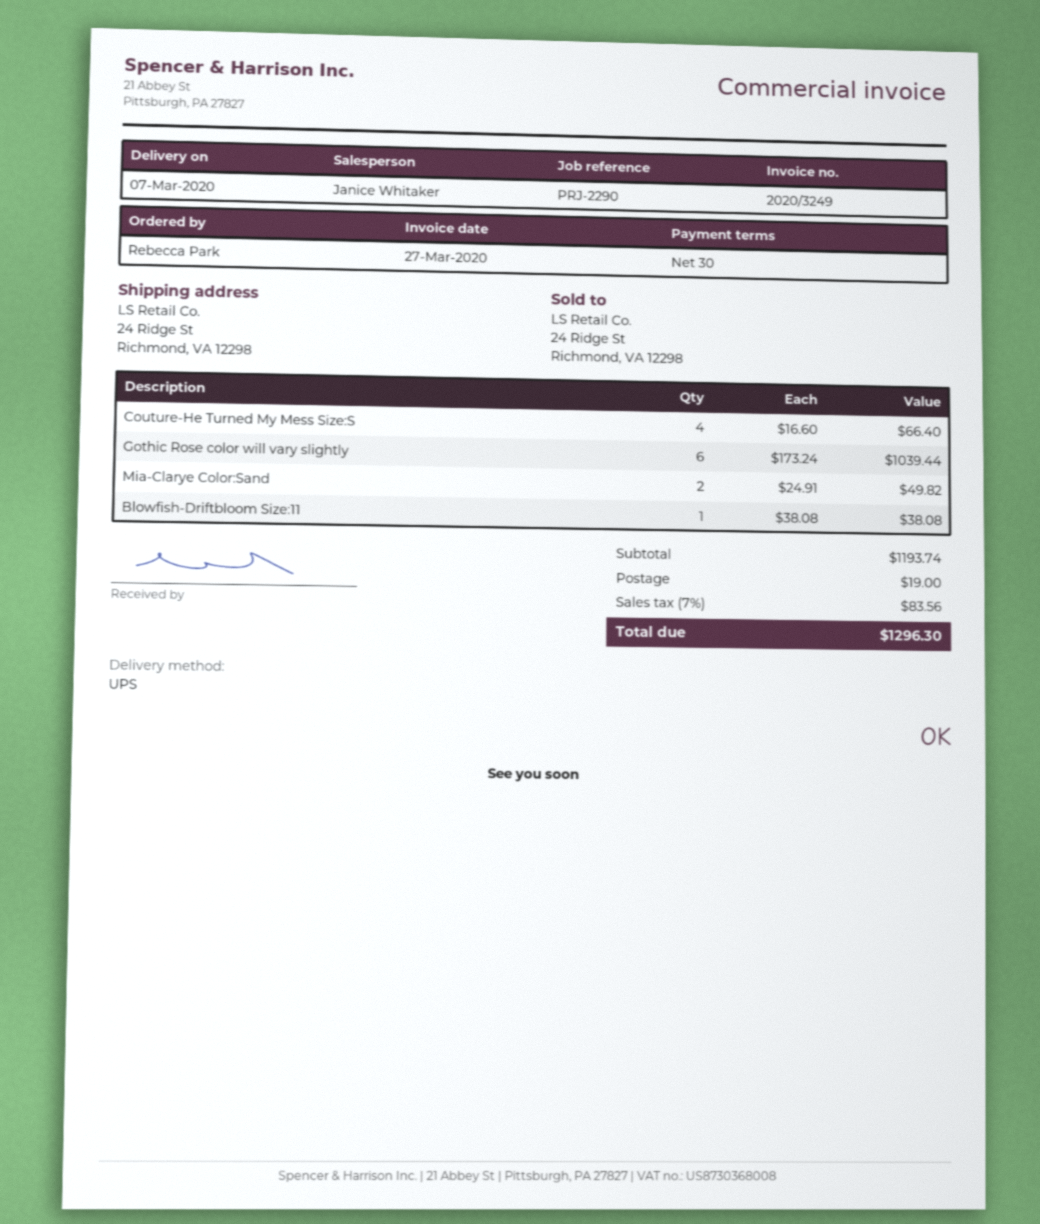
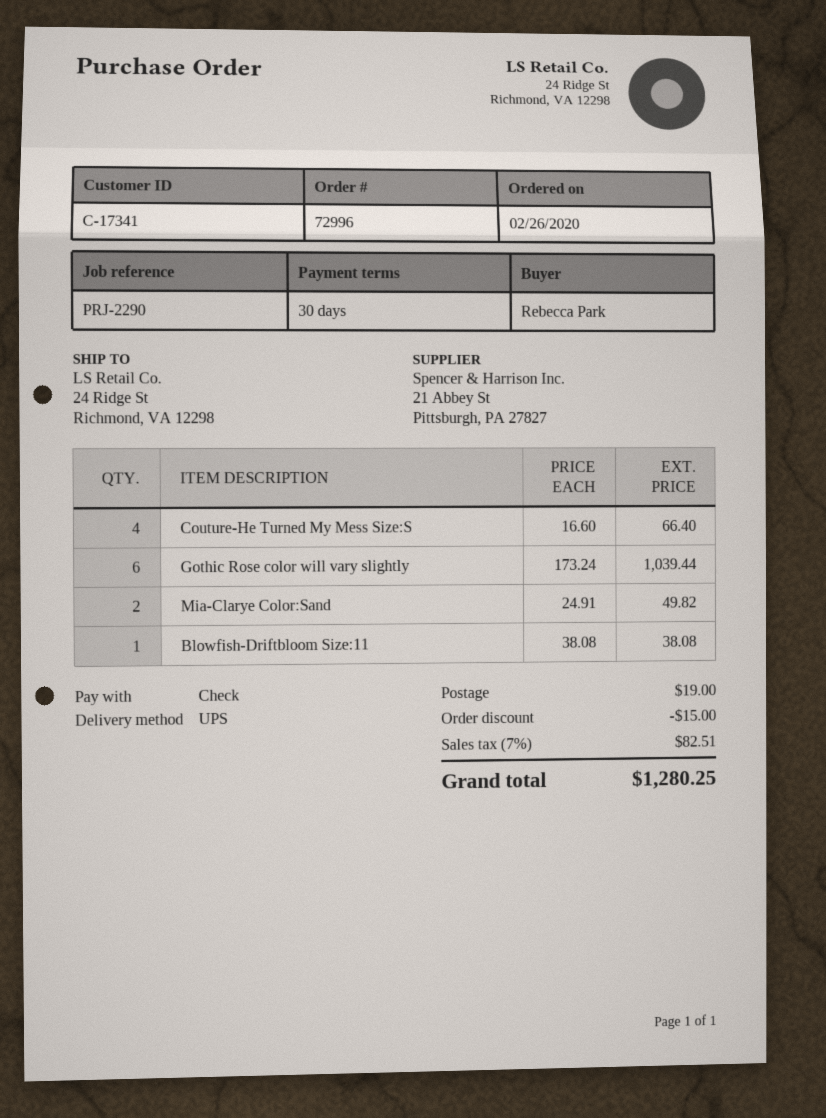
discount: none -> 15.00
tax: 7% = 83.56 -> 7% = 82.51
total: 1296.30 -> 1280.25

